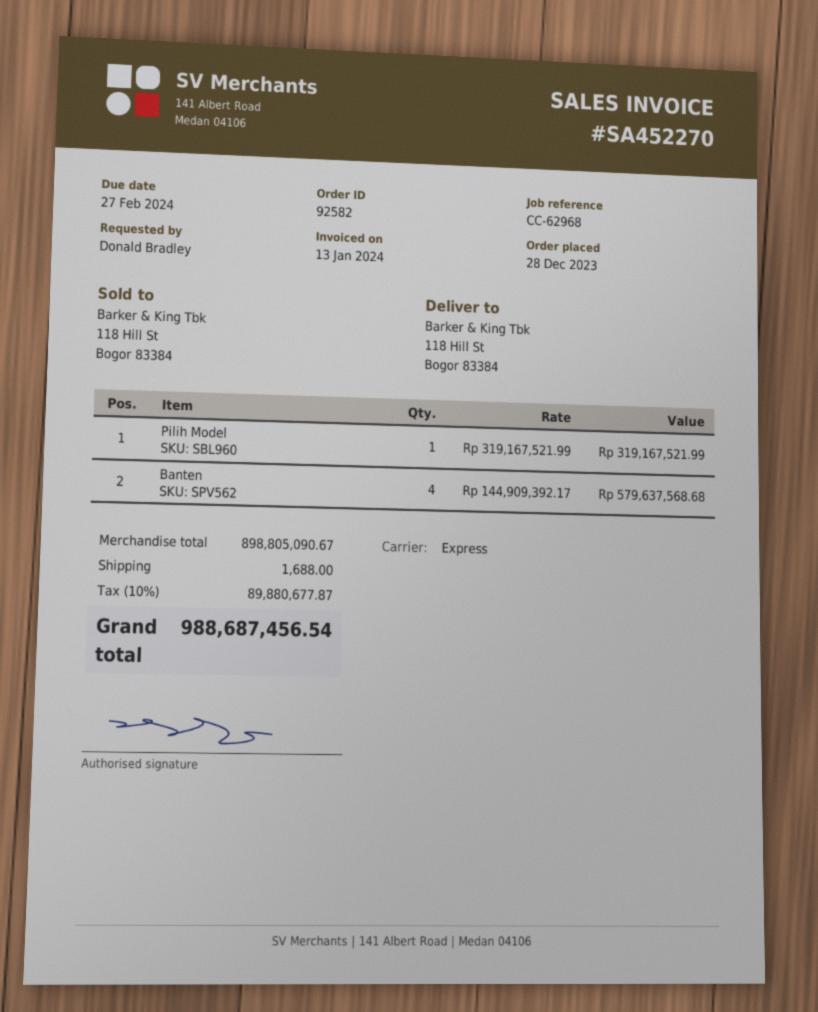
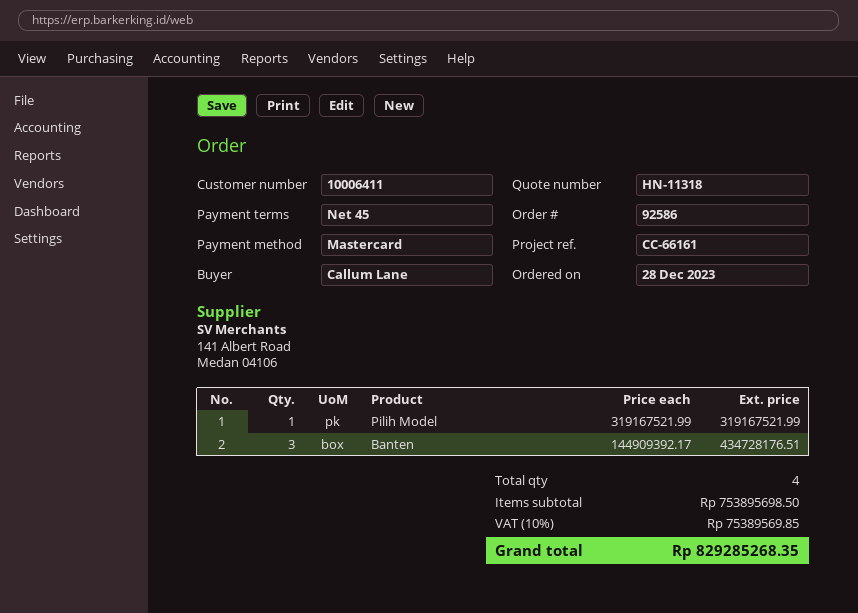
order number: 92582 -> 92586
reference: CC-62968 -> CC-66161
ordered by: Donald Bradley -> Callum Lane
Banten: 4 x 144909392.17 = 579637568.68 -> 3 x 144909392.17 = 434728176.51
subtotal: 898805090.67 -> 753895698.50
shipping: 1688.00 -> none
tax: 10% = 89880677.87 -> 10% = 75389569.85
total: 988687456.54 -> 829285268.35

